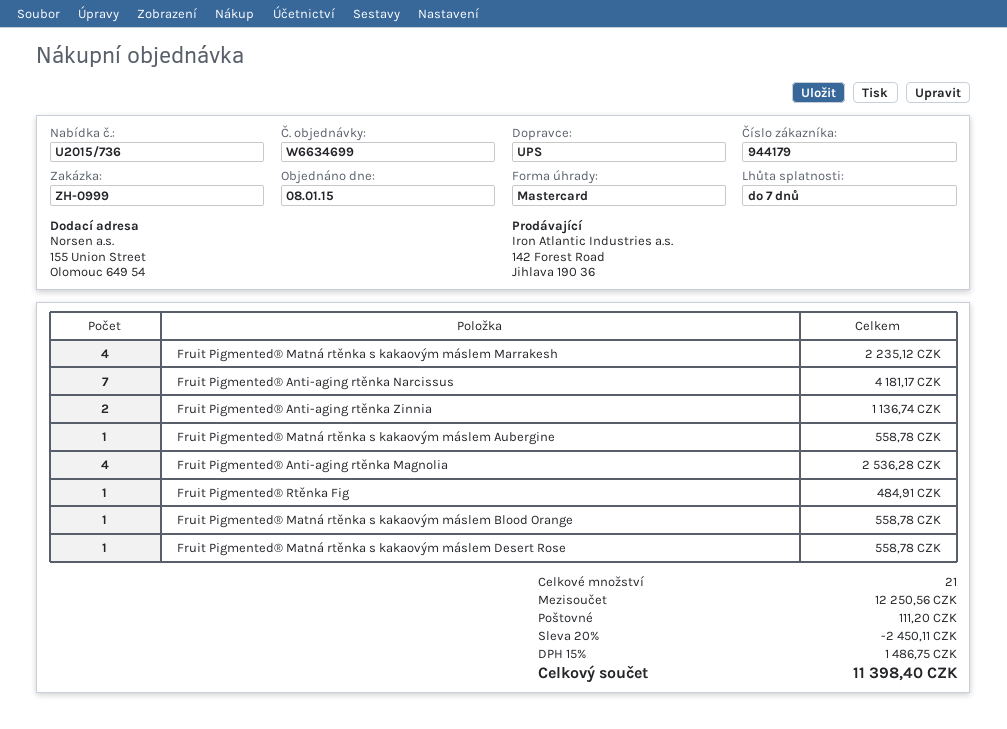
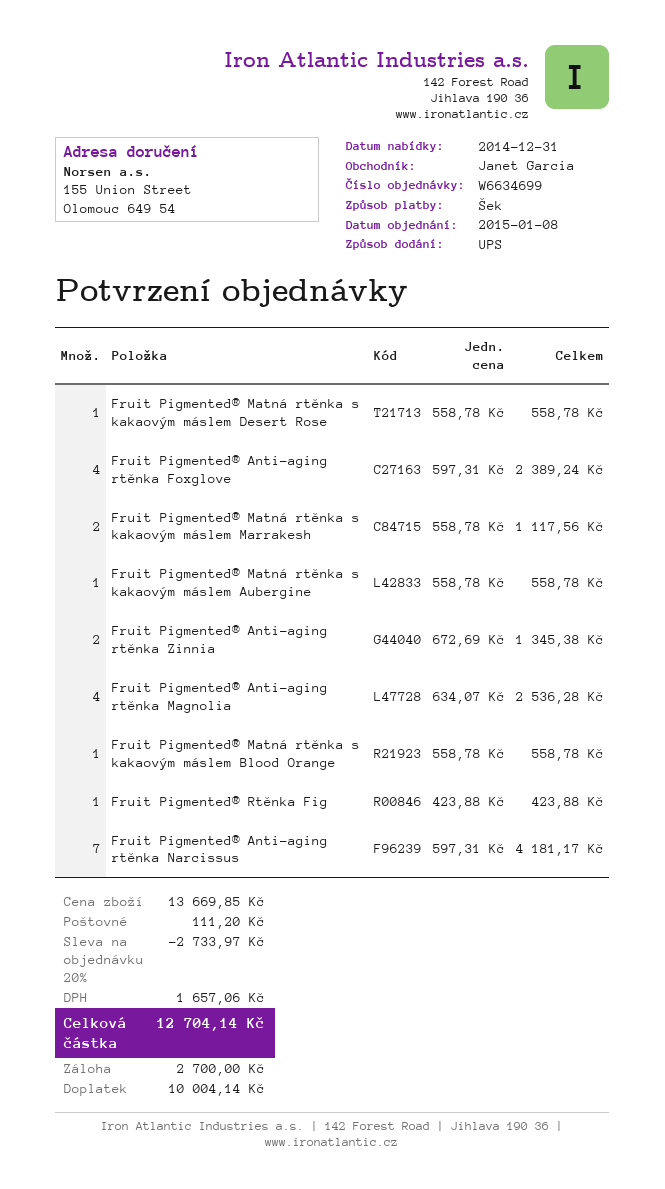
payment method: Mastercard -> cheque
Fruit Pigmented® Matná rtěnka s kakaovým máslem Marrakesh: 4 for 2235.12 -> 2 for 1117.56
Fruit Pigmented® Anti-aging rtěnka Zinnia: 2 for 1136.74 -> 2 for 1345.38
Fruit Pigmented® Rtěnka Fig: 1 for 484.91 -> 1 for 423.88
Fruit Pigmented® Anti-aging rtěnka Foxglove: none -> 4 for 2389.24
subtotal: 12250.56 -> 13669.85
discount: 20% = 2450.11 -> 20% = 2733.97
tax: 1486.75 -> 1657.06
total: 11398.40 -> 12704.14

